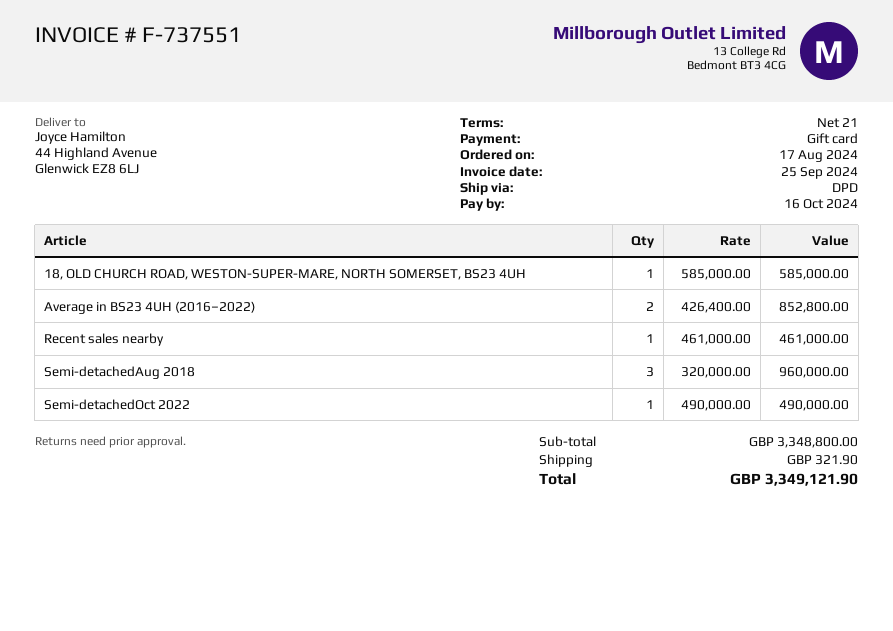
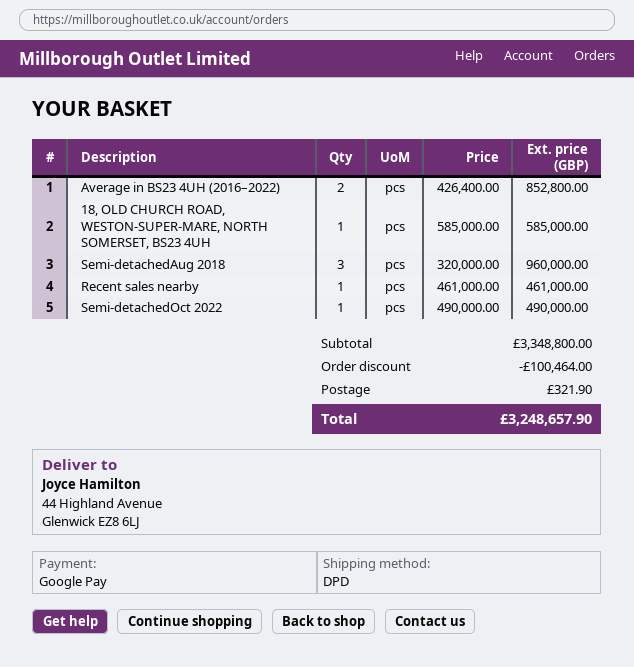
payment method: gift card -> Google Pay
discount: none -> 100464.00
total: 3349121.90 -> 3248657.90

